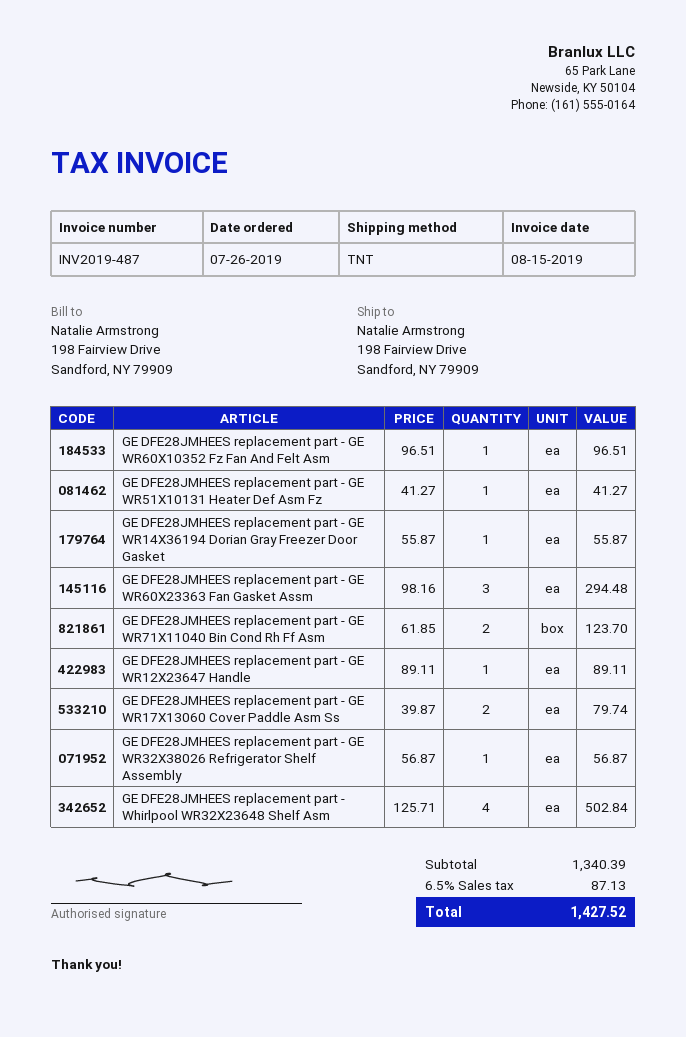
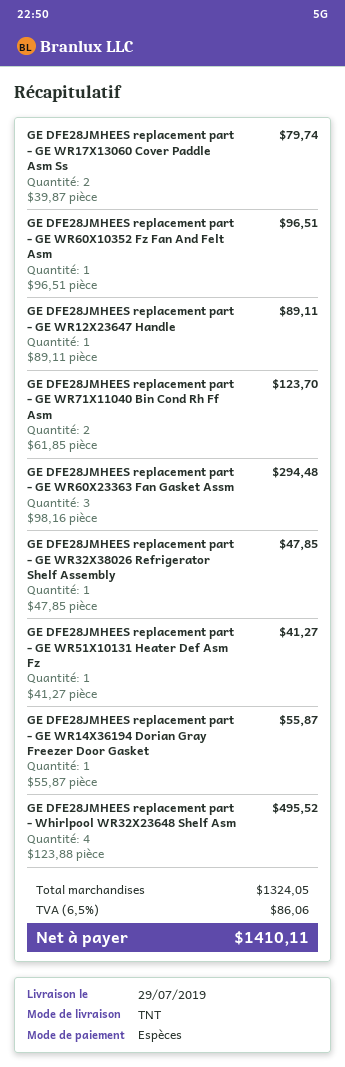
GE DFE28JMHEES replacement part - GE WR32X38026 Refrigerator Shelf Assembly: 1 x 56.87 = 56.87 -> 1 x 47.85 = 47.85
GE DFE28JMHEES replacement part - Whirlpool WR32X23648 Shelf Asm: 4 x 125.71 = 502.84 -> 4 x 123.88 = 495.52
subtotal: 1340.39 -> 1324.05
tax: 6.5% = 87.13 -> 6.5% = 86.06
total: 1427.52 -> 1410.11

